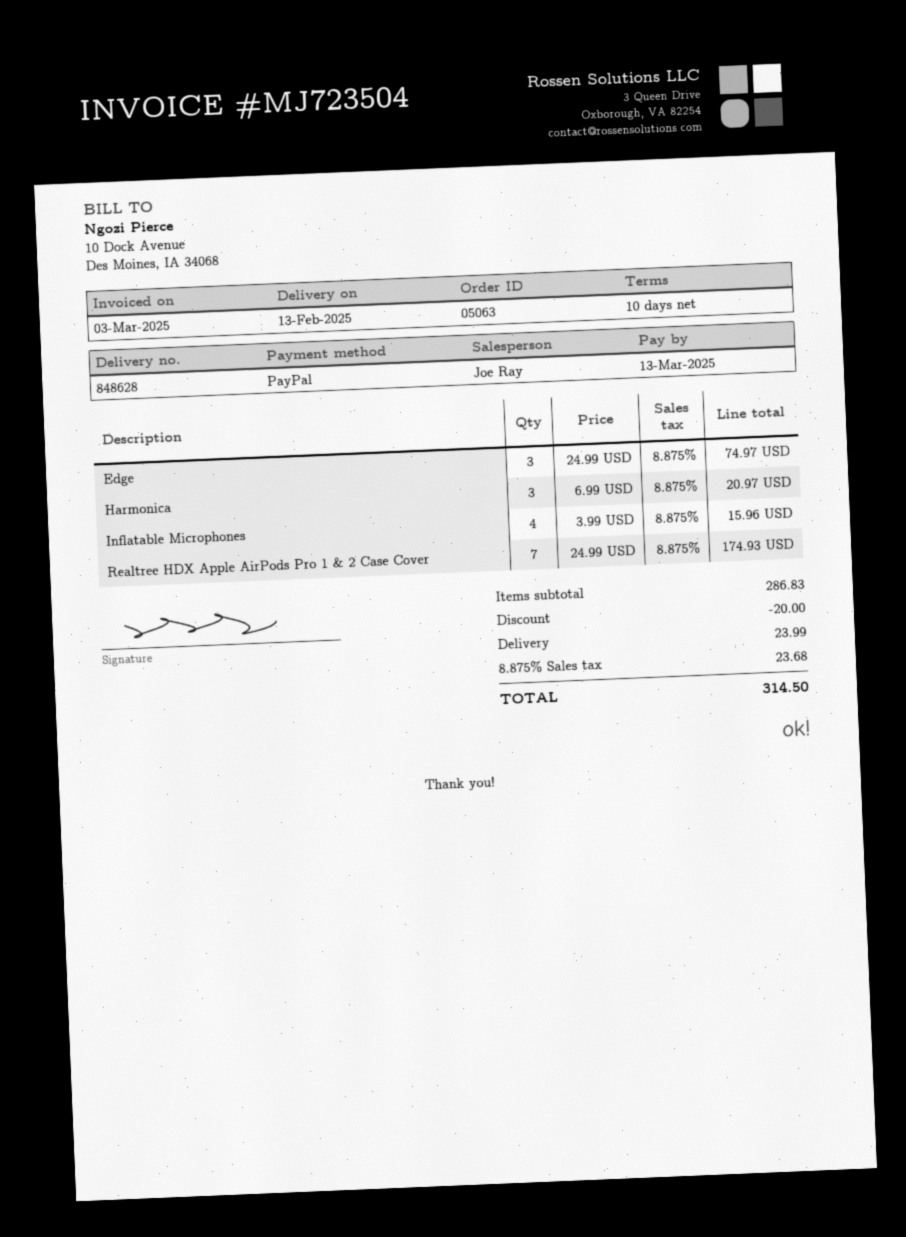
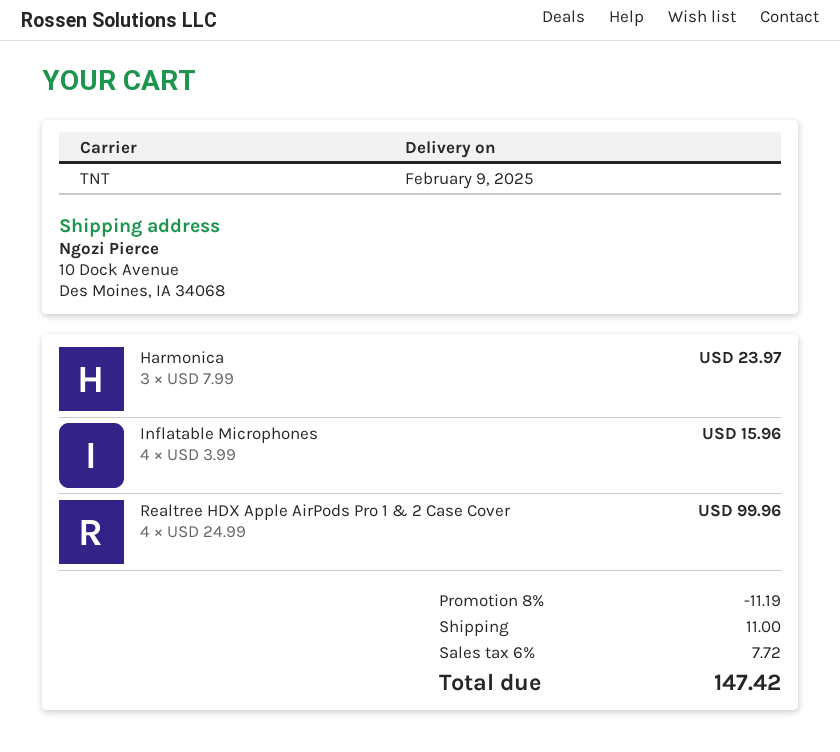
delivery date: 2025-02-13 -> 2025-02-09
Edge: 3 x 24.99 = 74.97 -> none
Harmonica: 3 x 6.99 = 20.97 -> 3 x 7.99 = 23.97
Realtree HDX Apple AirPods Pro 1 & 2 Case Cover: 7 x 24.99 = 174.93 -> 4 x 24.99 = 99.96
discount: 20.00 -> 11.19
shipping: 23.99 -> 11.00
tax: 8.875% = 23.68 -> 6% = 7.72
total: 314.50 -> 147.42

